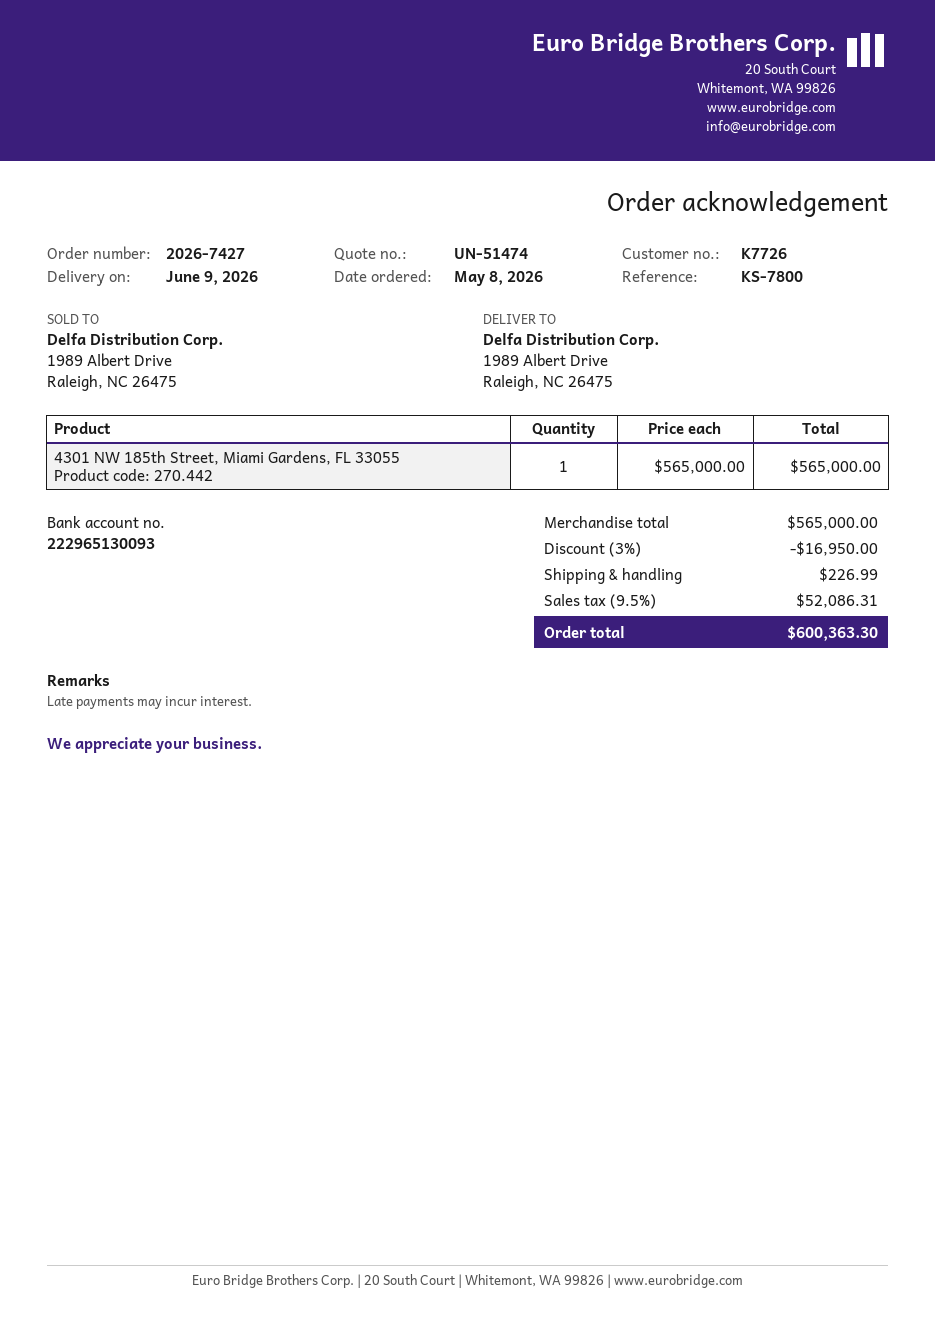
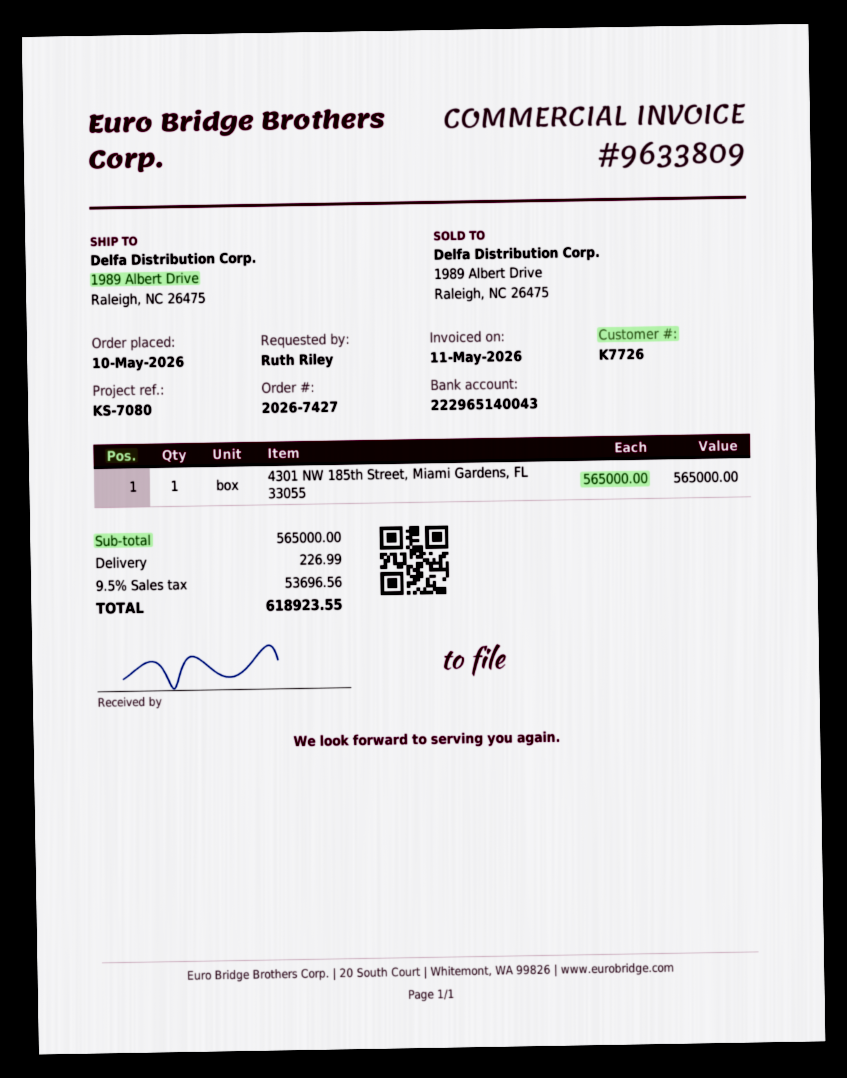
order date: 2026-05-08 -> 2026-05-10
reference: KS-7800 -> KS-7080
bank account: 222965130093 -> 222965140043
discount: 3% = 16950.00 -> none
tax: 9.5% = 52086.31 -> 9.5% = 53696.56
total: 600363.30 -> 618923.55

